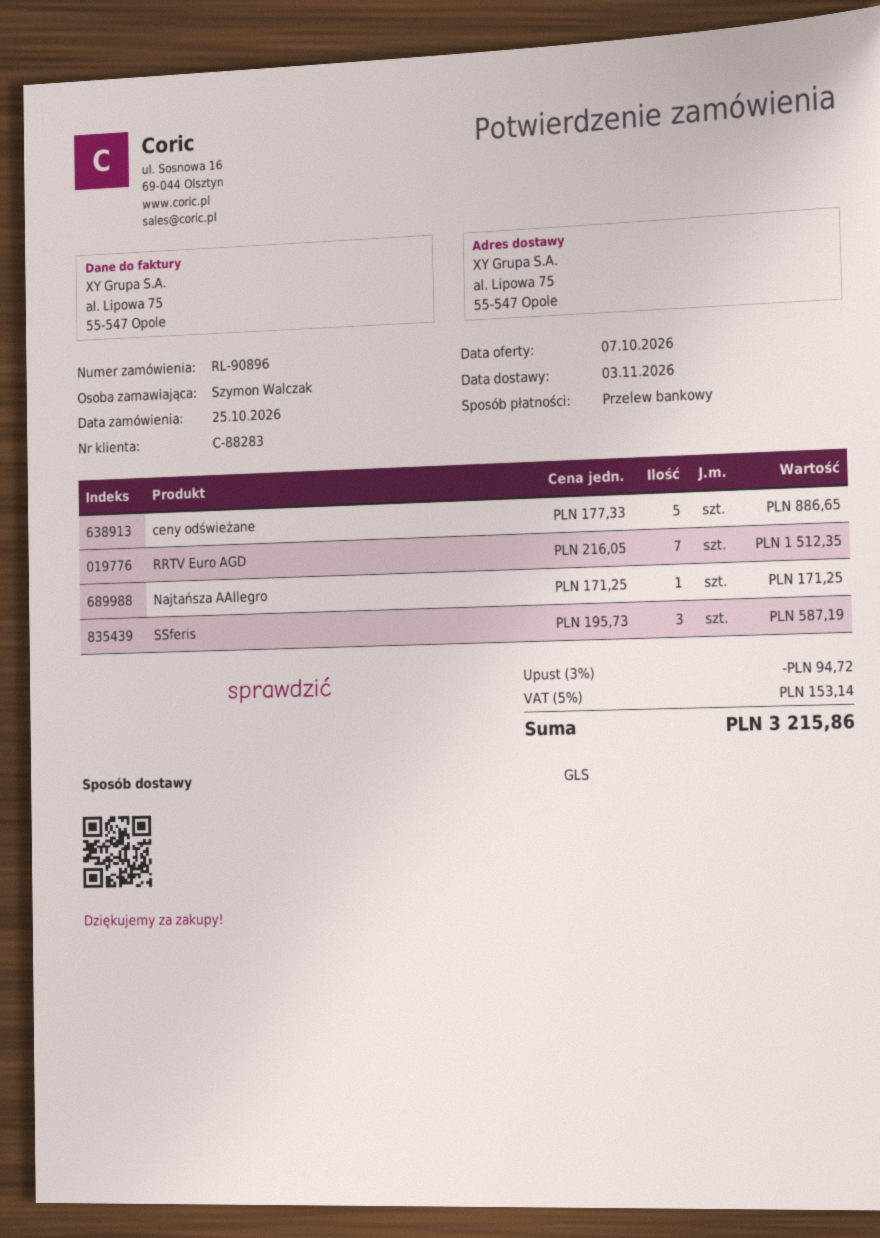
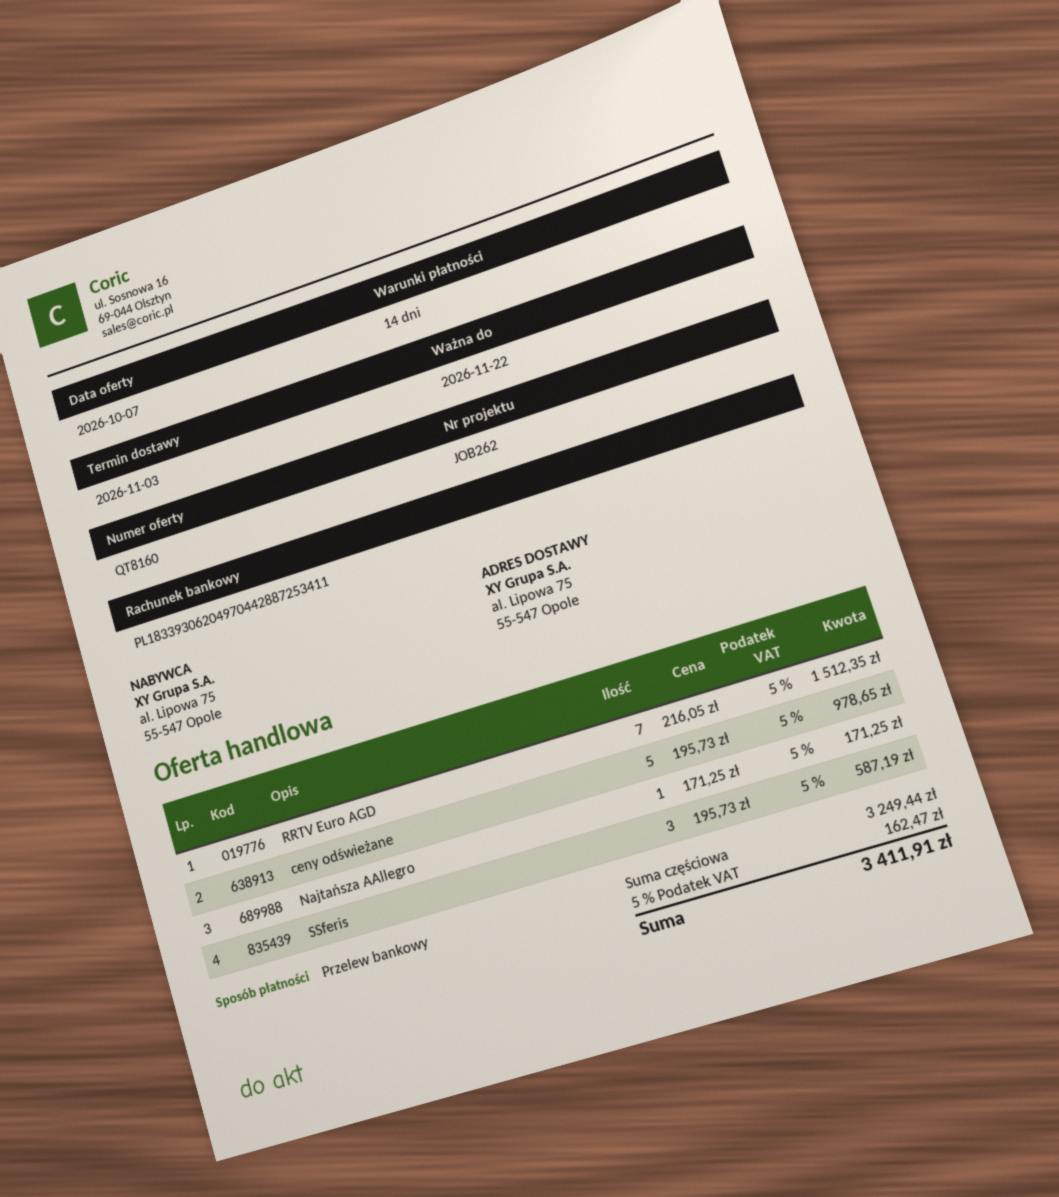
ceny odświeżane: 5 x 177.33 = 886.65 -> 5 x 195.73 = 978.65
discount: 3% = 94.72 -> none
tax: 5% = 153.14 -> 5% = 162.47
total: 3215.86 -> 3411.91

